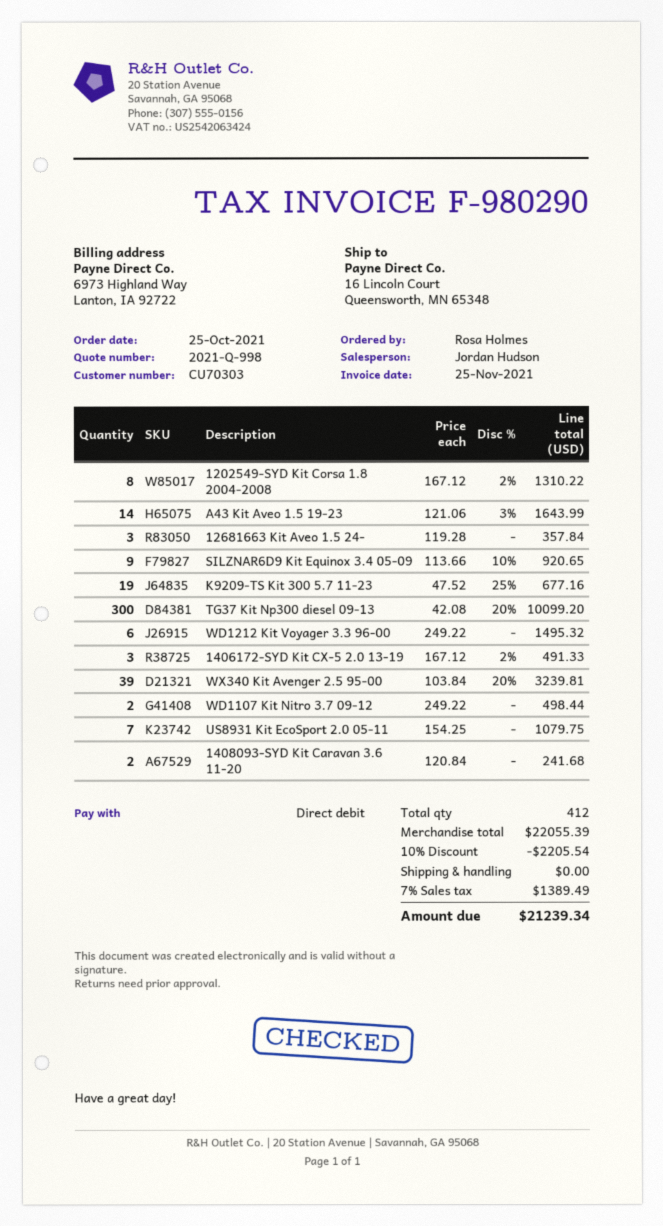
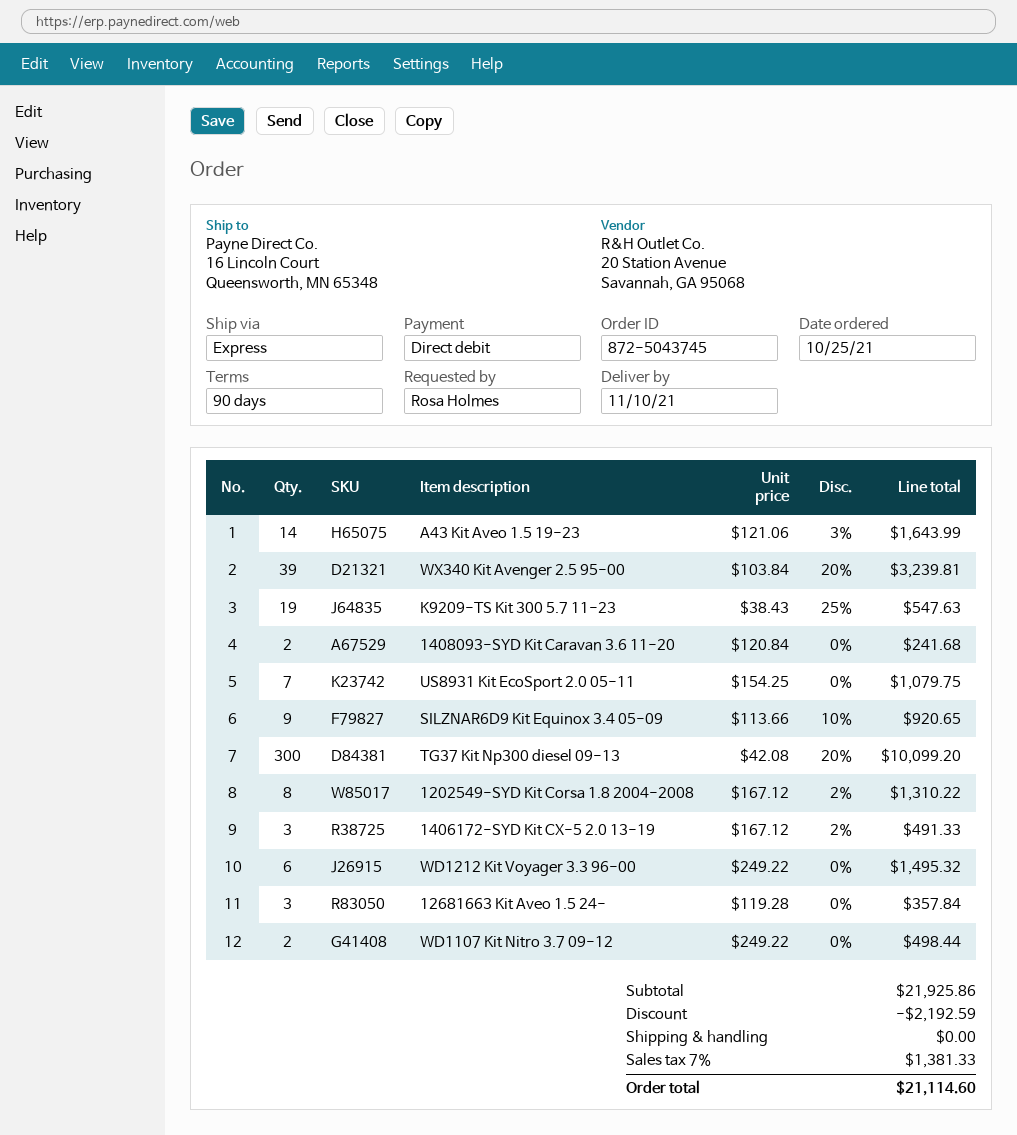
K9209-TS Kit 300 5.7 11-23: 19 x 47.52 - 25% = 677.16 -> 19 x 38.43 - 25% = 547.63
subtotal: 22055.39 -> 21925.86
discount: 2205.54 -> 2192.59
tax: 7% = 1389.49 -> 7% = 1381.33
total: 21239.34 -> 21114.60

